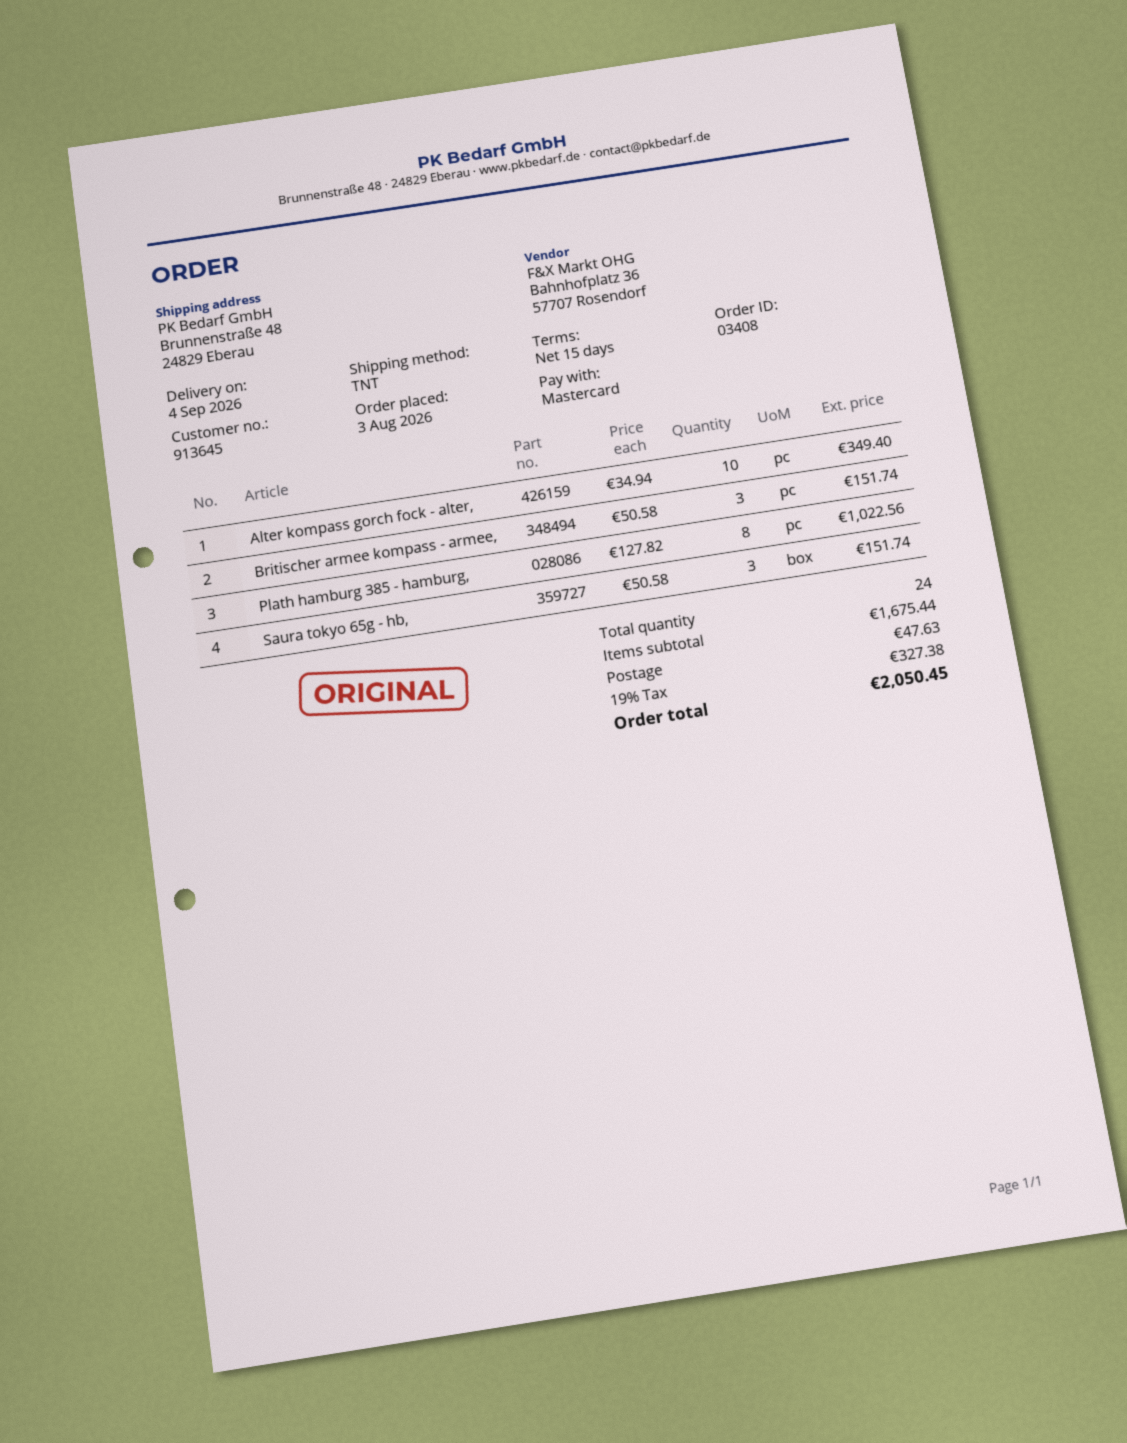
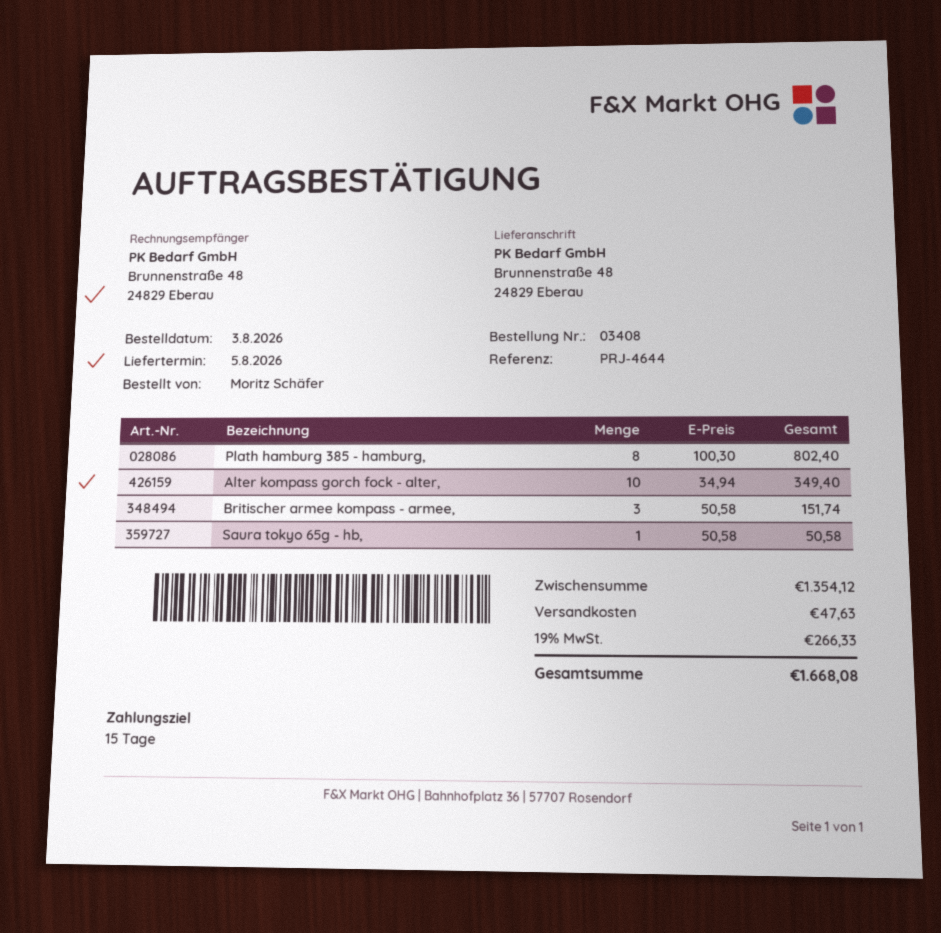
delivery date: 2026-09-04 -> 2026-08-05
Plath hamburg 385 - hamburg,: 8 x 127.82 = 1022.56 -> 8 x 100.30 = 802.40
Saura tokyo 65g - hb,: 3 x 50.58 = 151.74 -> 1 x 50.58 = 50.58
subtotal: 1675.44 -> 1354.12
tax: 19% = 327.38 -> 19% = 266.33
total: 2050.45 -> 1668.08

